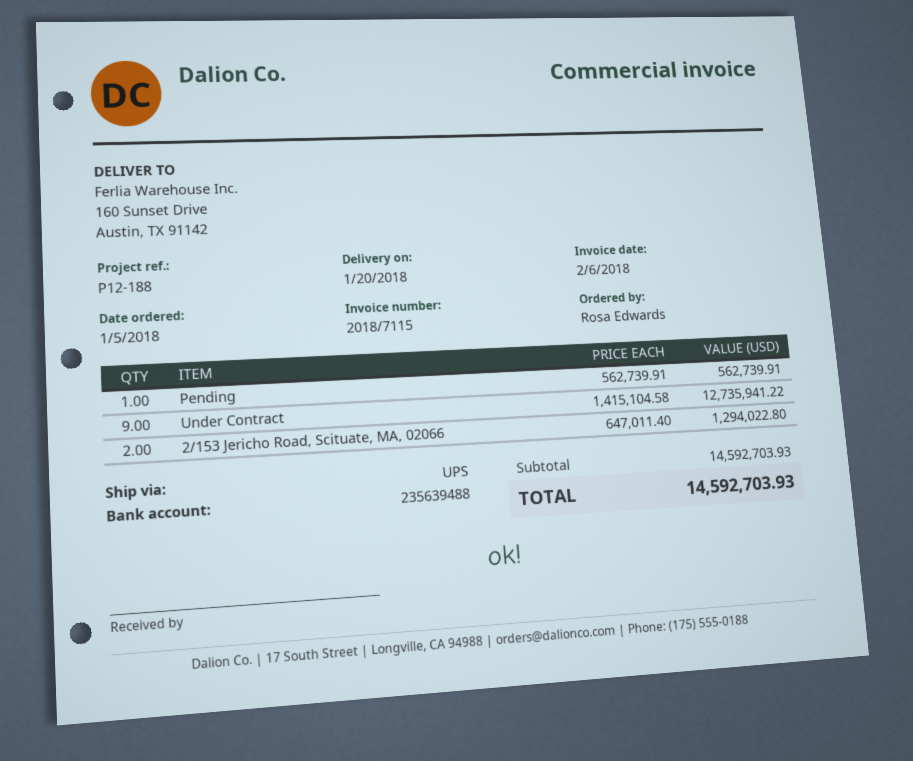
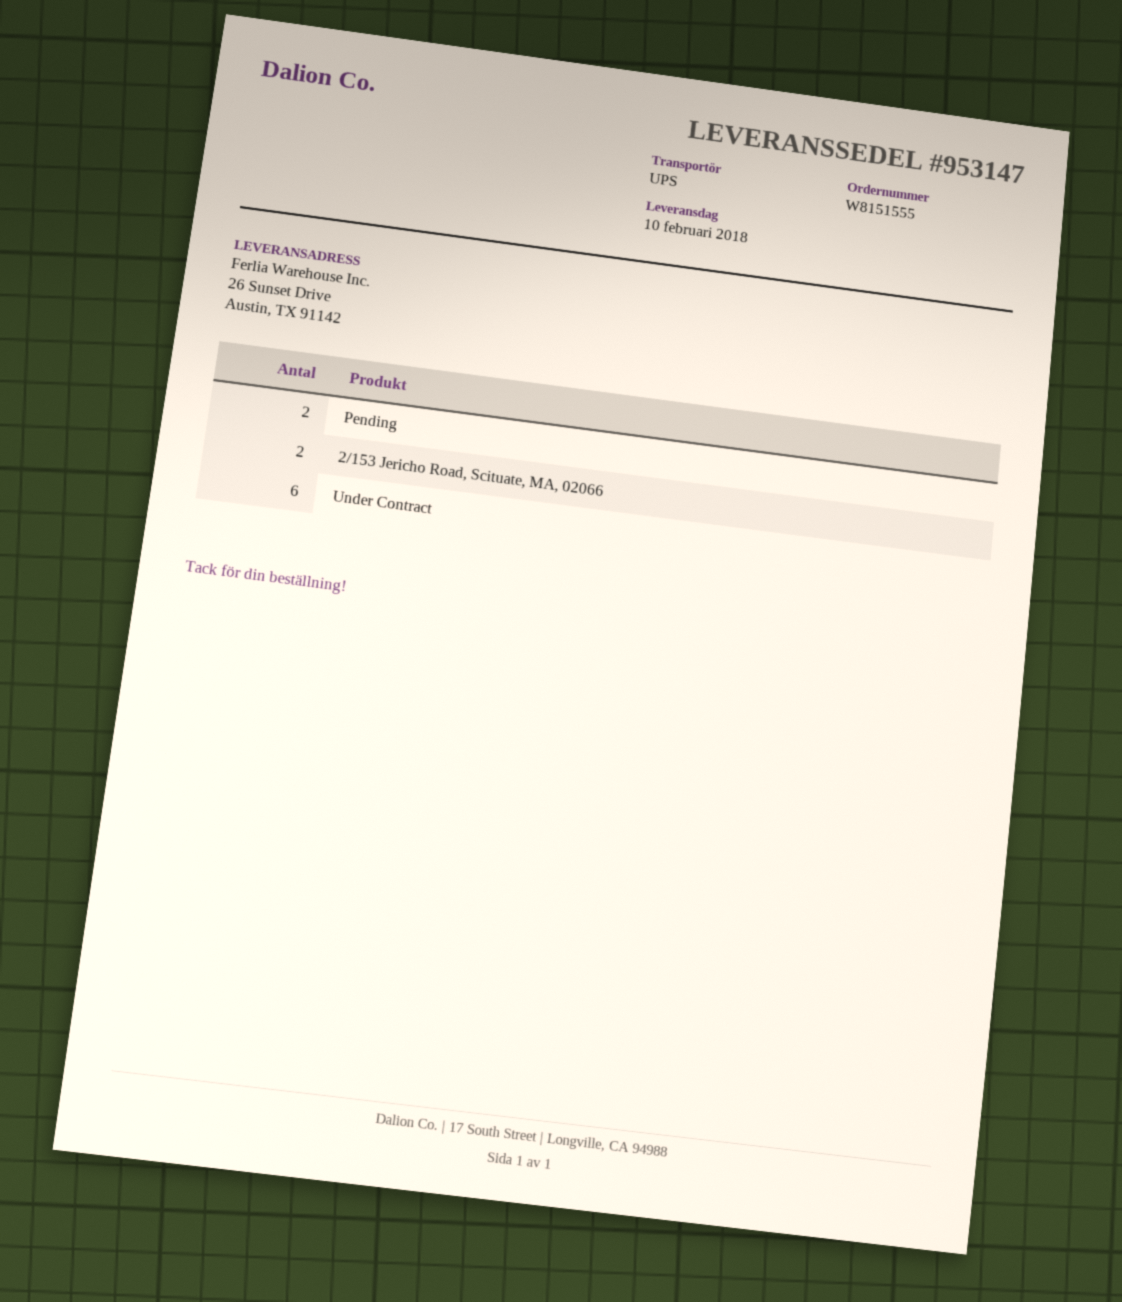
delivery date: 2018-01-20 -> 2018-02-10
ship to: 160 Sunset Drive, Austin, TX 91142 -> 26 Sunset Drive, Austin, TX 91142
Pending: 1 -> 2
Under Contract: 9 -> 6

